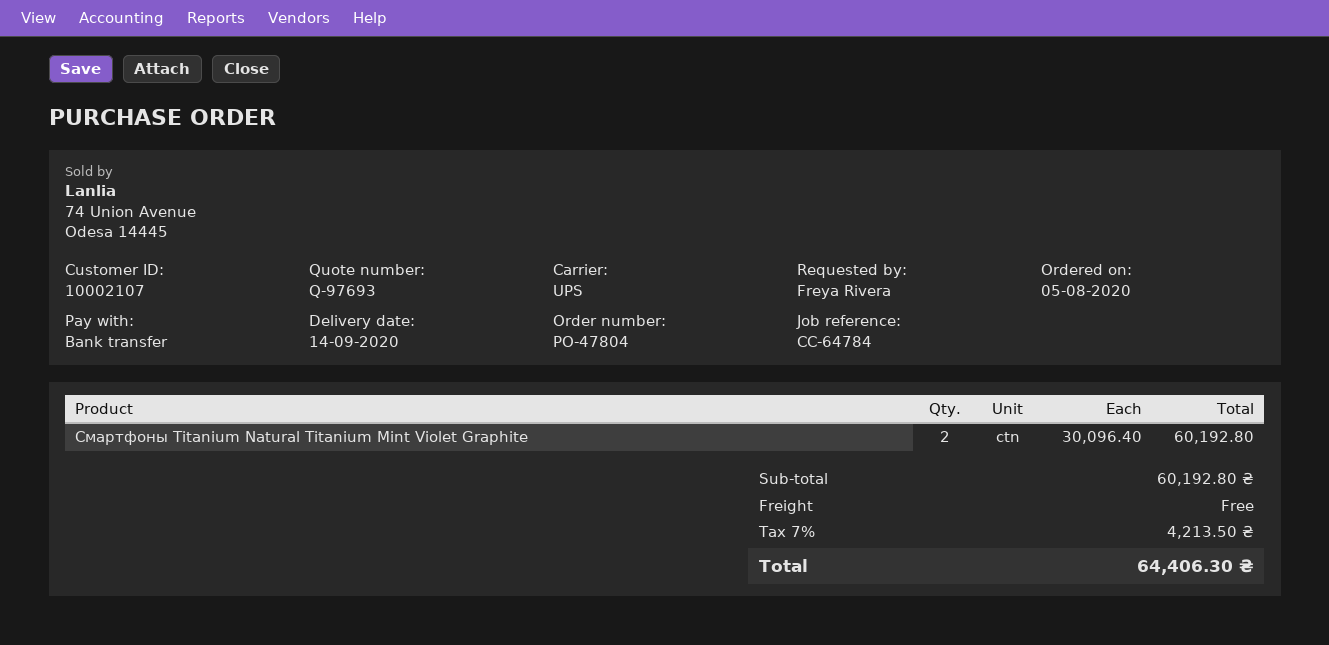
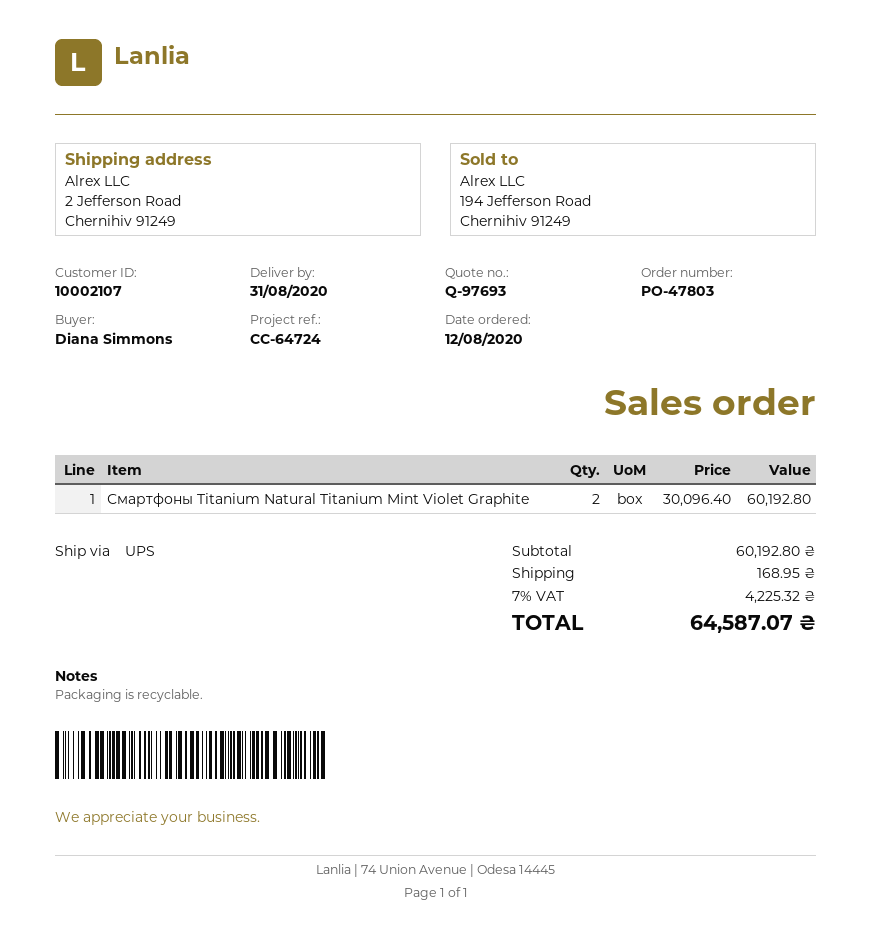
order number: PO-47804 -> PO-47803
order date: 2020-08-05 -> 2020-08-12
delivery date: 2020-09-14 -> 2020-08-31
reference: CC-64784 -> CC-64724
ordered by: Freya Rivera -> Diana Simmons
shipping: 0.00 -> 168.95
tax: 7% = 4213.50 -> 7% = 4225.32
total: 64406.30 -> 64587.07

